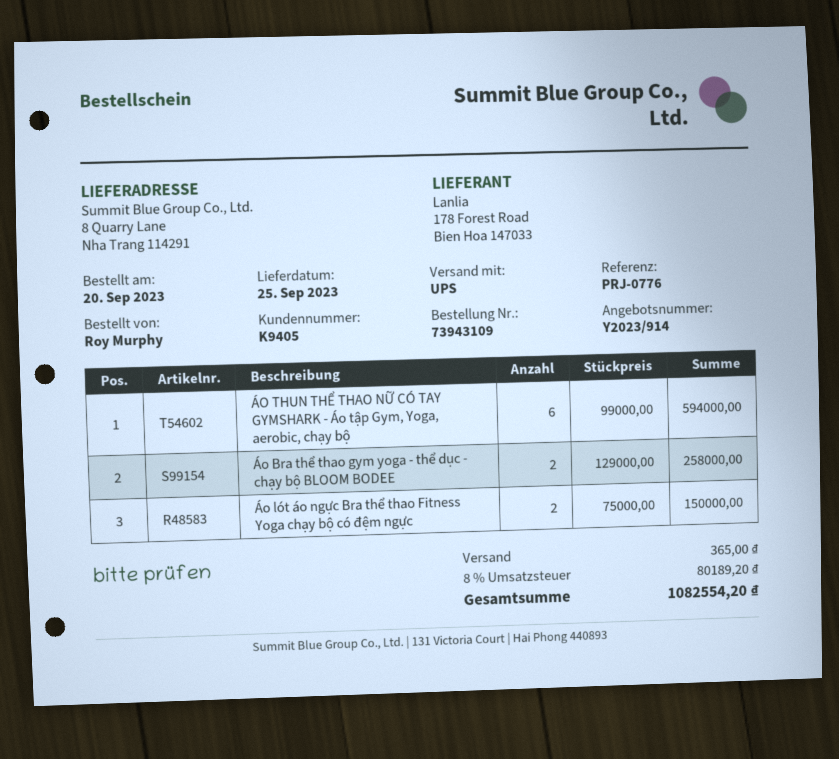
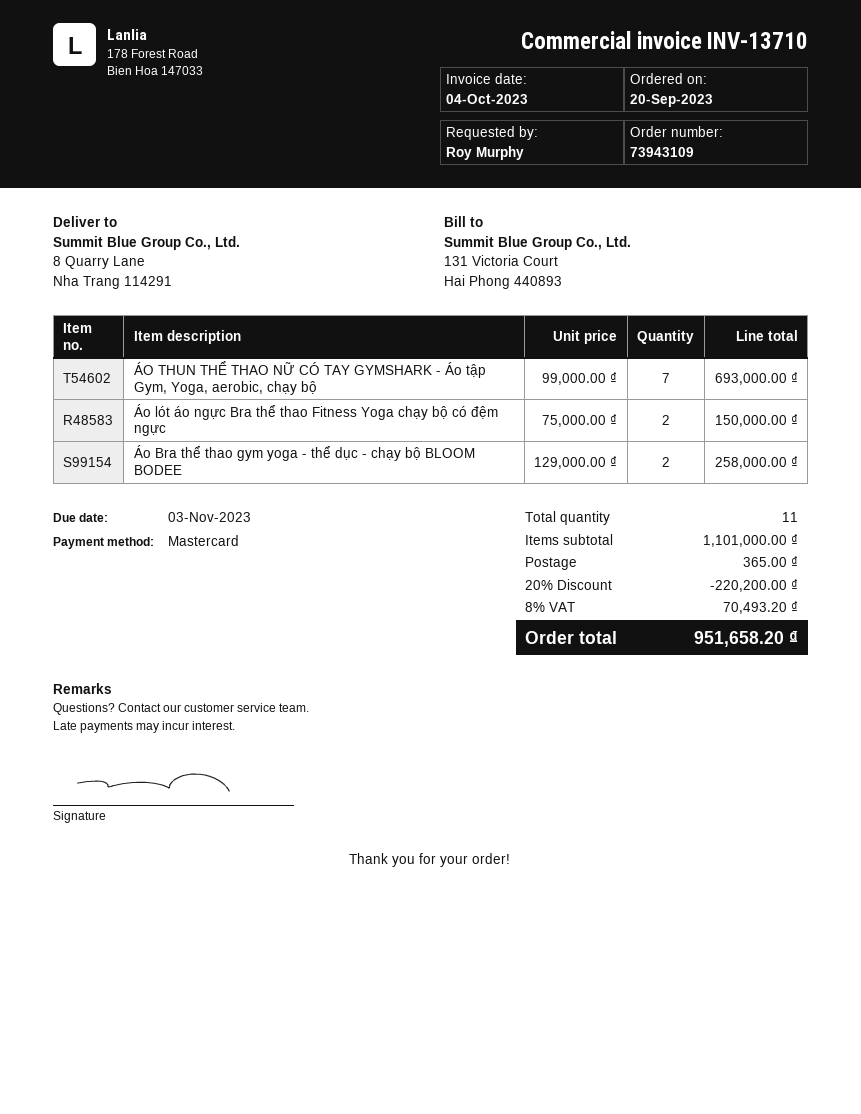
ÁO THUN THỂ THAO NỮ CÓ TAY GYMSHARK - Áo tập Gym, Yoga, aerobic, chạy bộ: 6 x 99000.00 = 594000.00 -> 7 x 99000.00 = 693000.00
discount: none -> 20% = 220200.00
tax: 8% = 80189.20 -> 8% = 70493.20
total: 1082554.20 -> 951658.20

